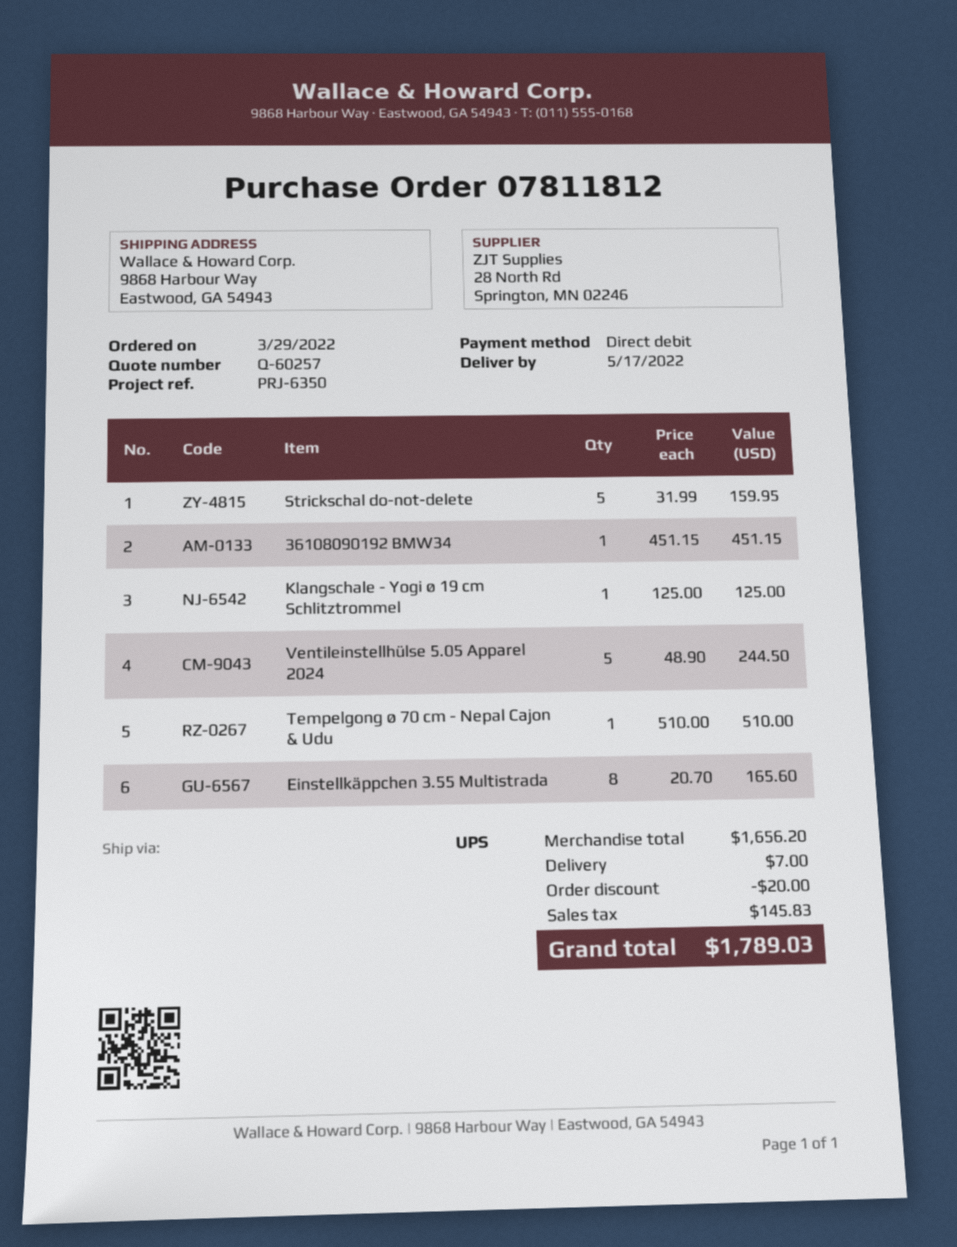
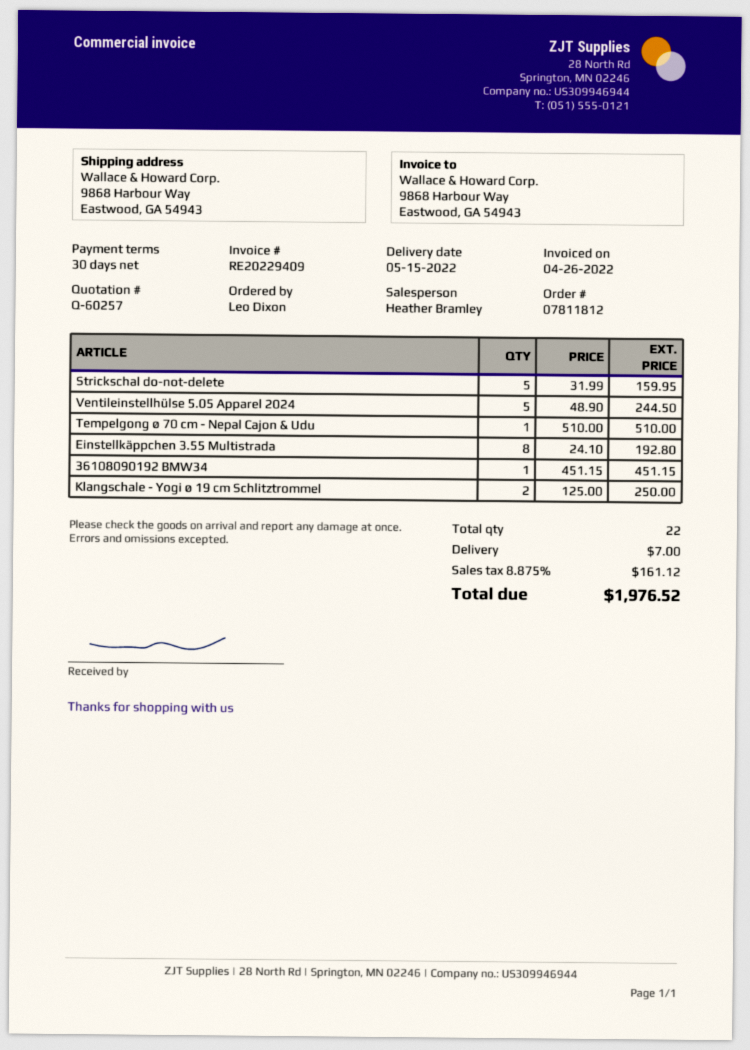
delivery date: 2022-05-17 -> 2022-05-15
Klangschale - Yogi ø 19 cm Schlitztrommel: 1 x 125.00 = 125.00 -> 2 x 125.00 = 250.00
Einstellkäppchen 3.55 Multistrada: 8 x 20.70 = 165.60 -> 8 x 24.10 = 192.80
discount: 20.00 -> none
tax: 145.83 -> 161.12
total: 1789.03 -> 1976.52

